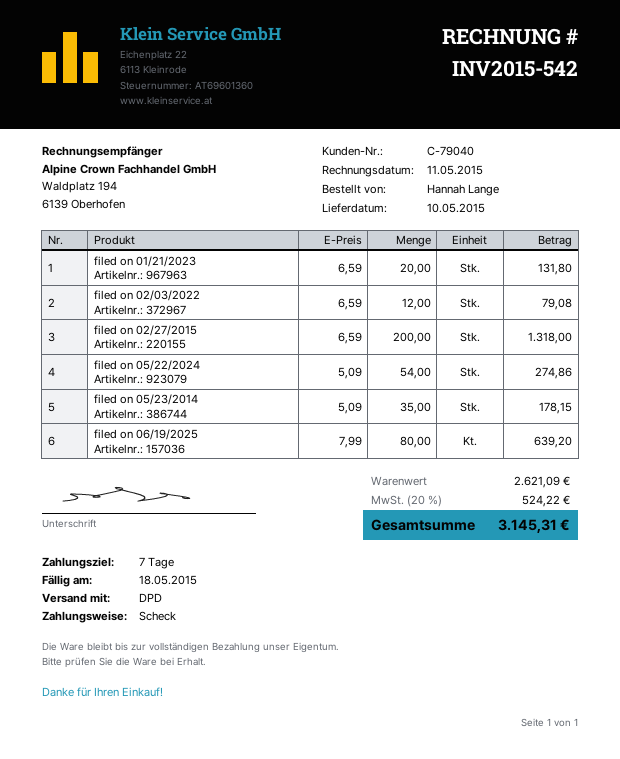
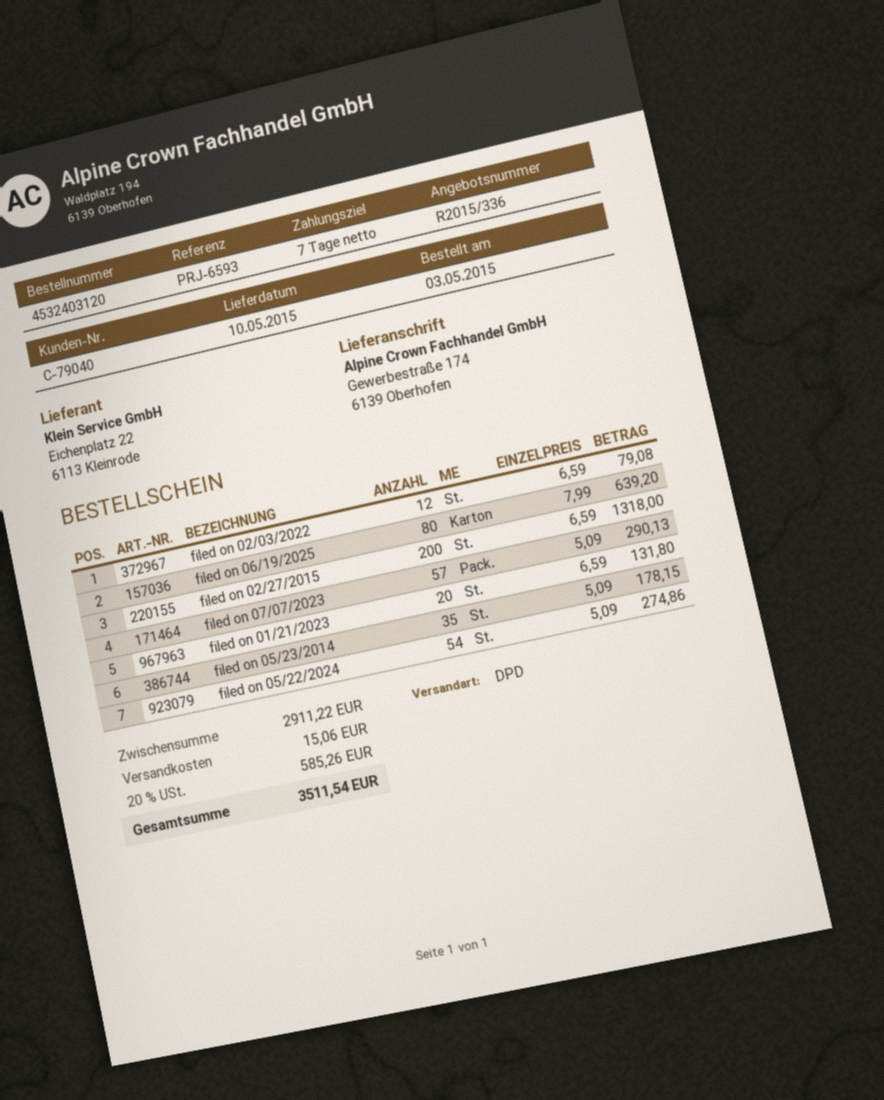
filed on 07/07/2023: none -> 57 x 5.09 = 290.13
subtotal: 2621.09 -> 2911.22
shipping: none -> 15.06
tax: 20% = 524.22 -> 20% = 585.26
total: 3145.31 -> 3511.54

